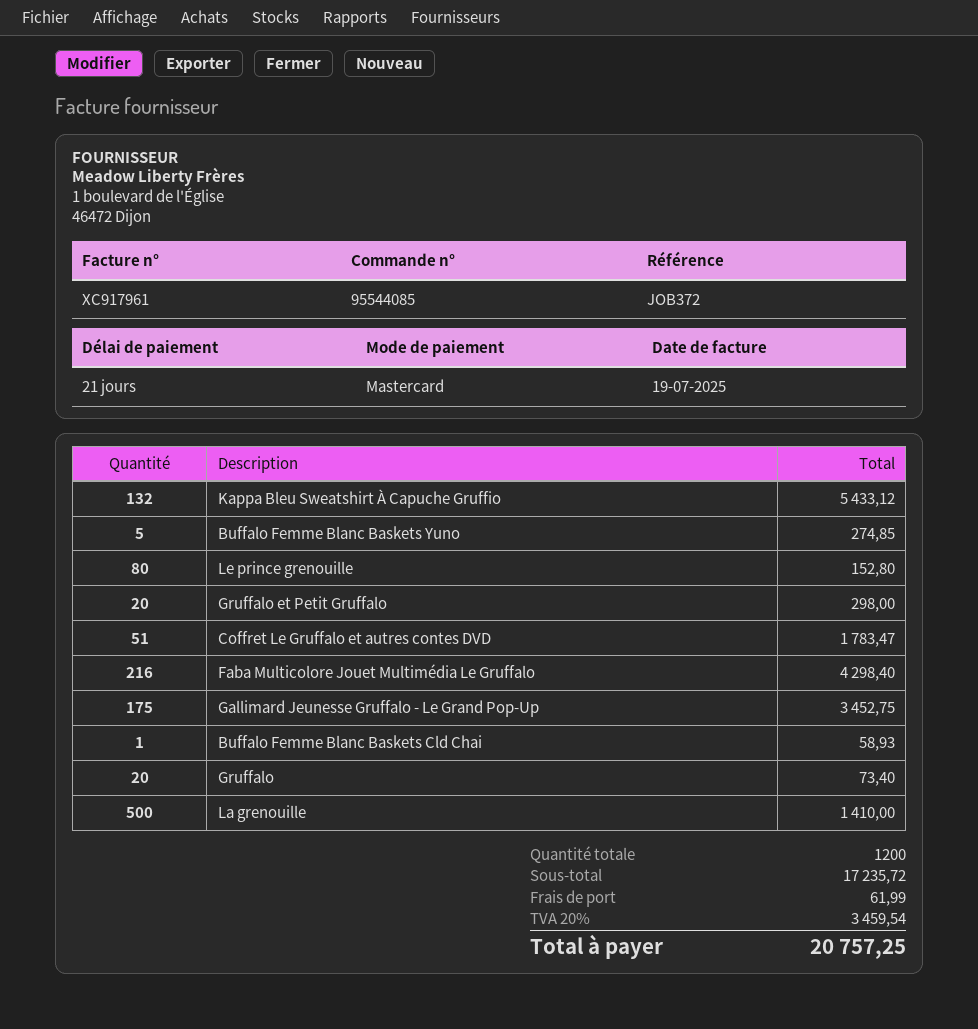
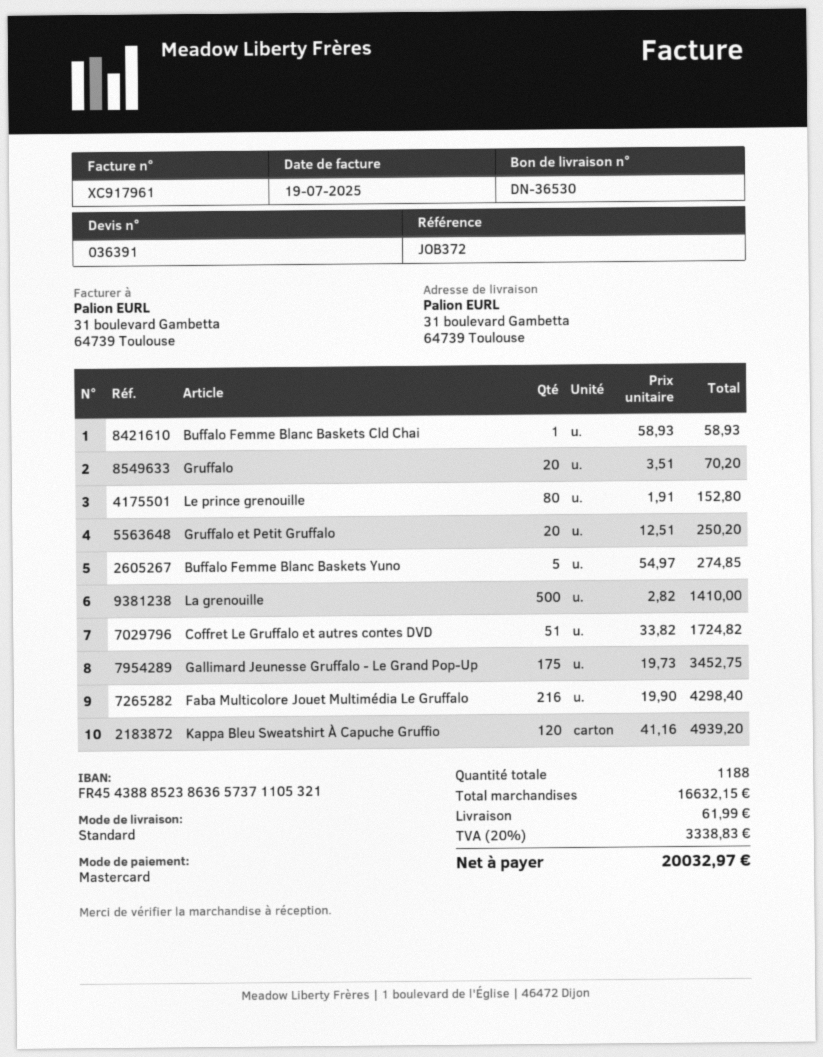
Kappa Bleu Sweatshirt À Capuche Gruffio: 132 for 5433.12 -> 120 for 4939.20
Gruffalo et Petit Gruffalo: 20 for 298.00 -> 20 for 250.20
Coffret Le Gruffalo et autres contes DVD: 51 for 1783.47 -> 51 for 1724.82
Gruffalo: 20 for 73.40 -> 20 for 70.20
total quantity: 1200 -> 1188
subtotal: 17235.72 -> 16632.15
tax: 20% = 3459.54 -> 20% = 3338.83
total: 20757.25 -> 20032.97

